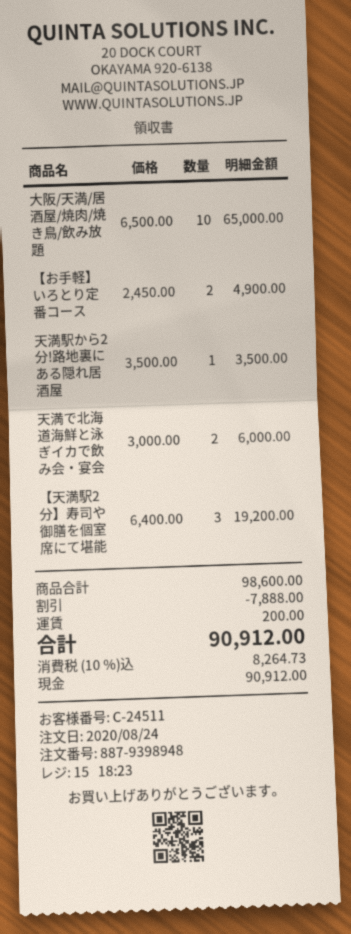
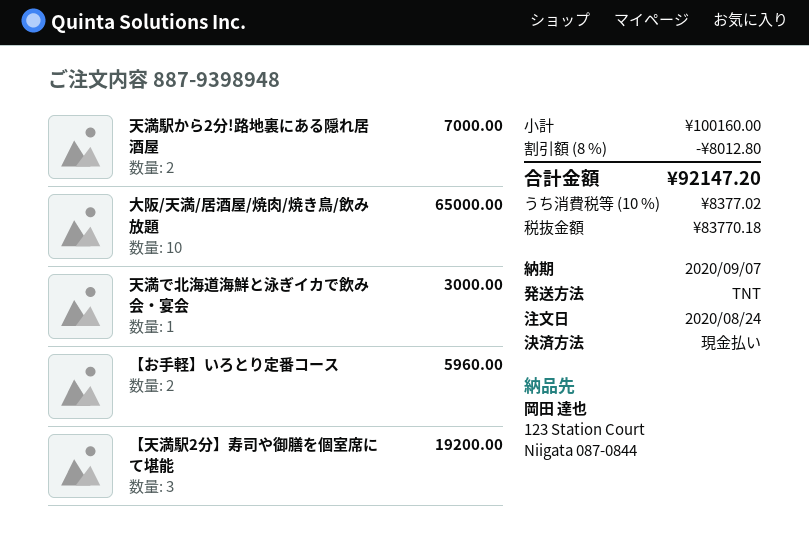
【お手軽】いろとり定番コース: 2 for 4900.00 -> 2 for 5960.00
天満駅から2分!路地裏にある隠れ居酒屋: 1 for 3500.00 -> 2 for 7000.00
天満で北海道海鮮と泳ぎイカで飲み会・宴会: 2 for 6000.00 -> 1 for 3000.00
subtotal: 98600.00 -> 100160.00
discount: 7888.00 -> 8012.80
shipping: 200.00 -> none
tax: 10% = 8264.73 -> 10% = 8377.02
total: 90912.00 -> 92147.20

